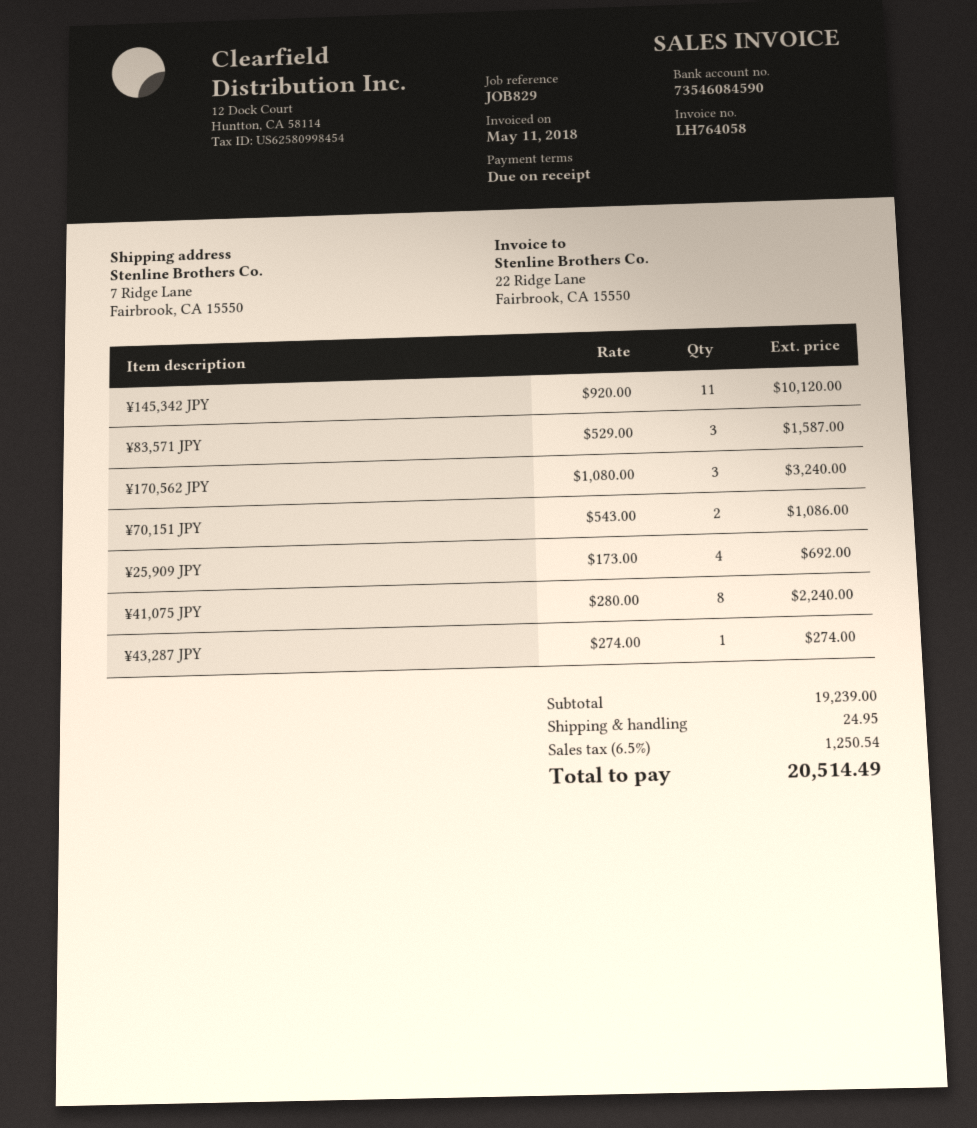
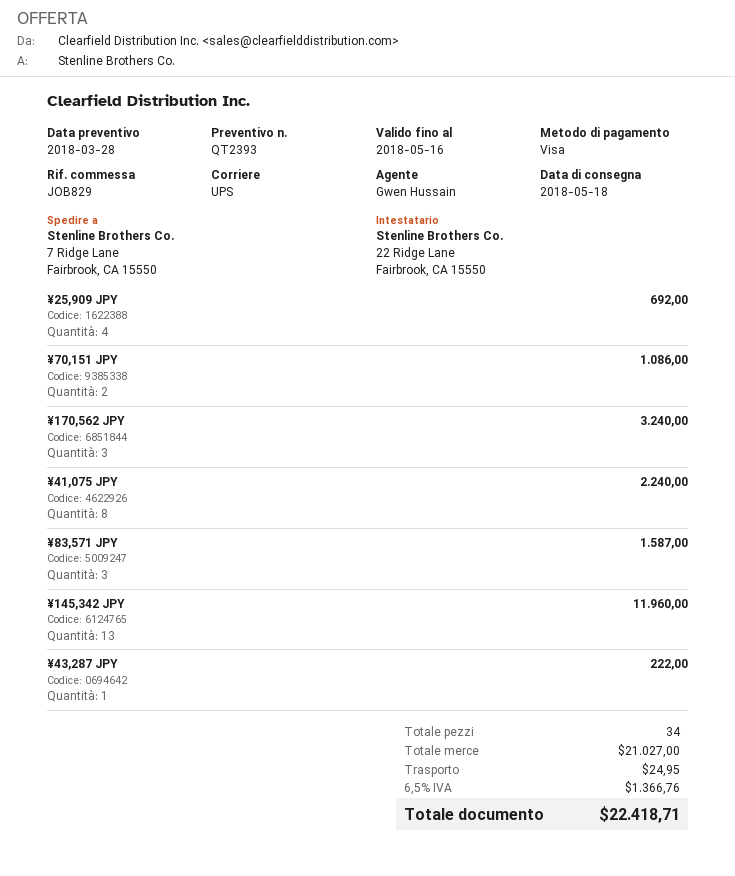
¥145,342 JPY: 11 for 10120.00 -> 13 for 11960.00
¥43,287 JPY: 1 for 274.00 -> 1 for 222.00
subtotal: 19239.00 -> 21027.00
tax: 6.5% = 1250.54 -> 6.5% = 1366.76
total: 20514.49 -> 22418.71

